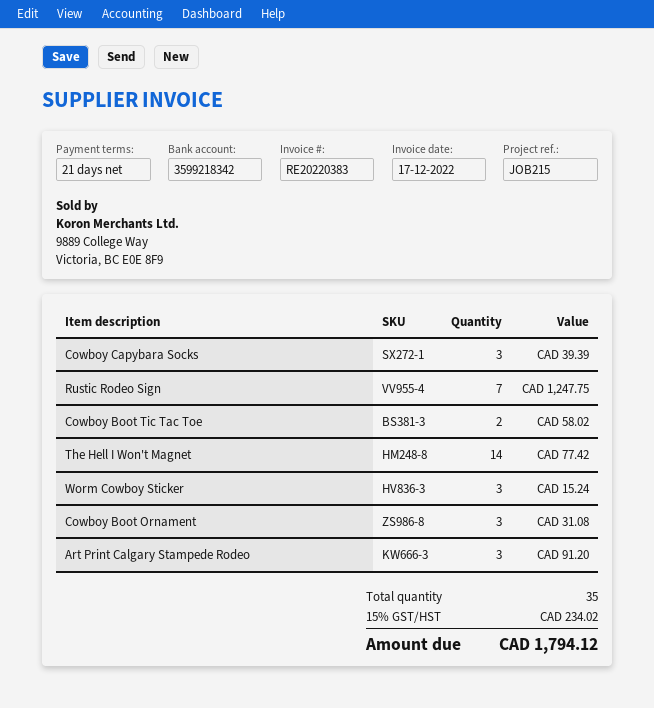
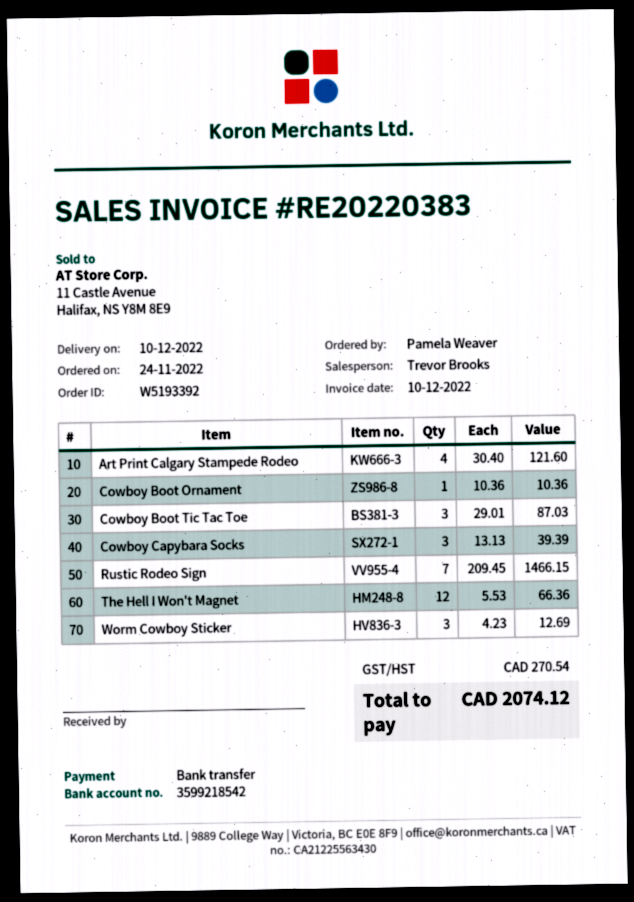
invoice date: 2022-12-17 -> 2022-12-10
bank account: 3599218342 -> 3599218542
Rustic Rodeo Sign: 7 for 1247.75 -> 7 for 1466.15
Cowboy Boot Tic Tac Toe: 2 for 58.02 -> 3 for 87.03
The Hell I Won't Magnet: 14 for 77.42 -> 12 for 66.36
Worm Cowboy Sticker: 3 for 15.24 -> 3 for 12.69
Cowboy Boot Ornament: 3 for 31.08 -> 1 for 10.36
Art Print Calgary Stampede Rodeo: 3 for 91.20 -> 4 for 121.60
tax: 234.02 -> 270.54
total: 1794.12 -> 2074.12

